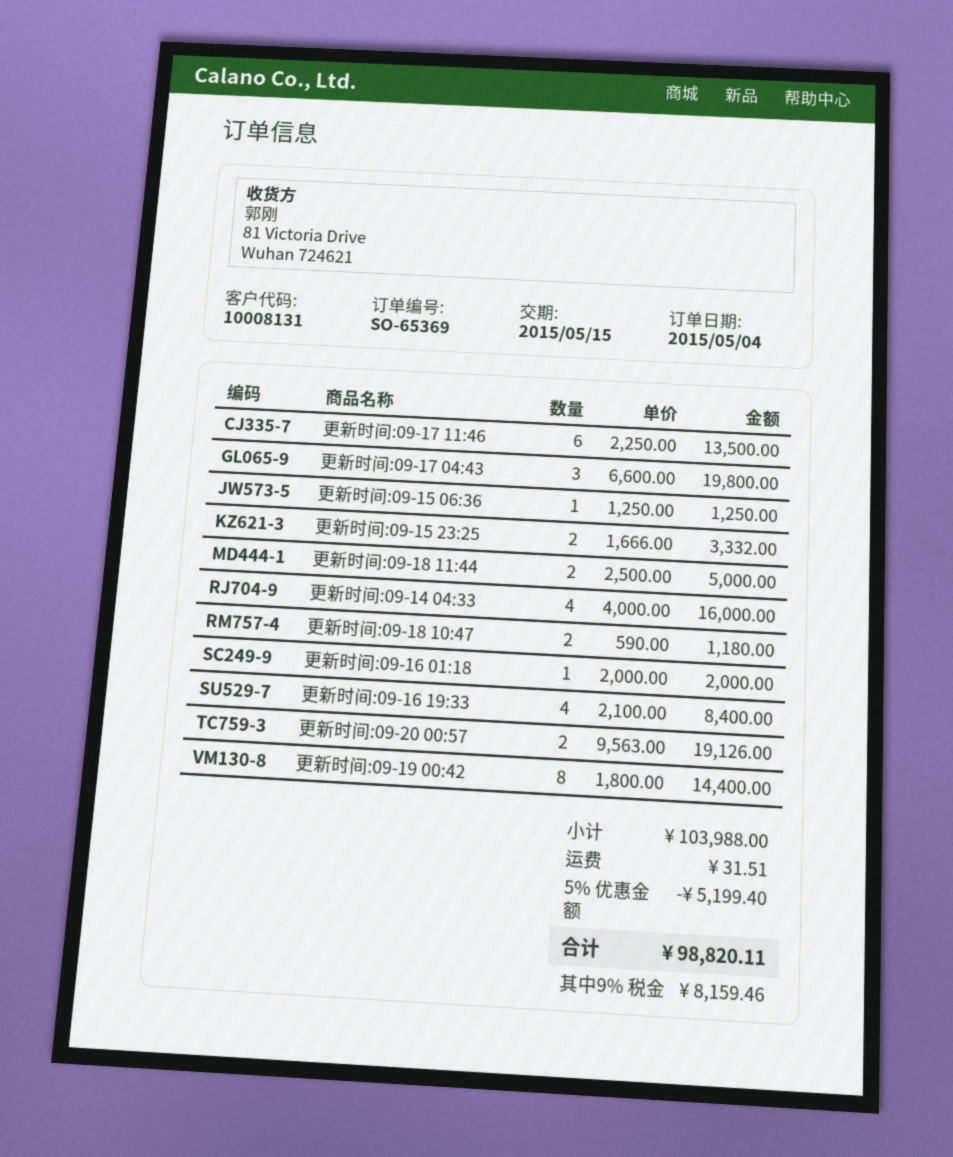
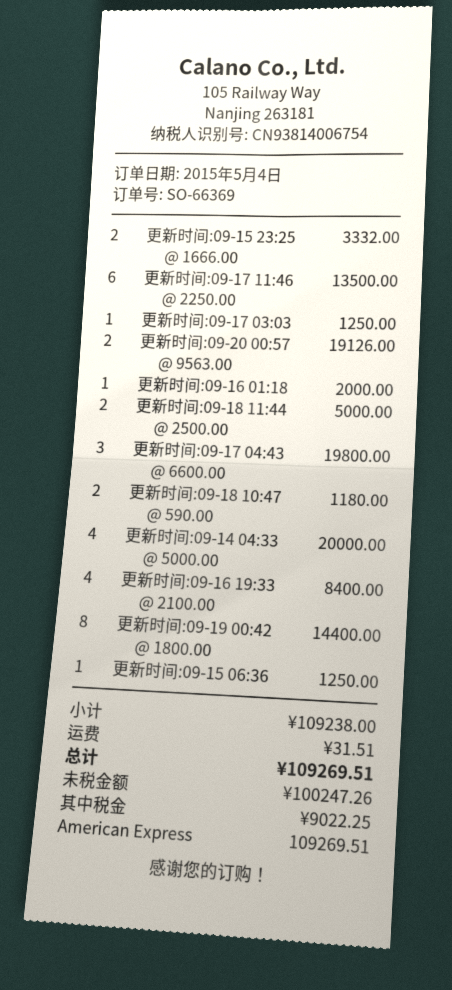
order number: SO-65369 -> SO-66369
更新时间:09-14 04:33: 4 x 4000.00 = 16000.00 -> 4 x 5000.00 = 20000.00
更新时间:09-17 03:03: none -> 1 x 1250.00 = 1250.00
subtotal: 103988.00 -> 109238.00
discount: 5% = 5199.40 -> none
tax: 8159.46 -> 9022.25
total: 98820.11 -> 109269.51

